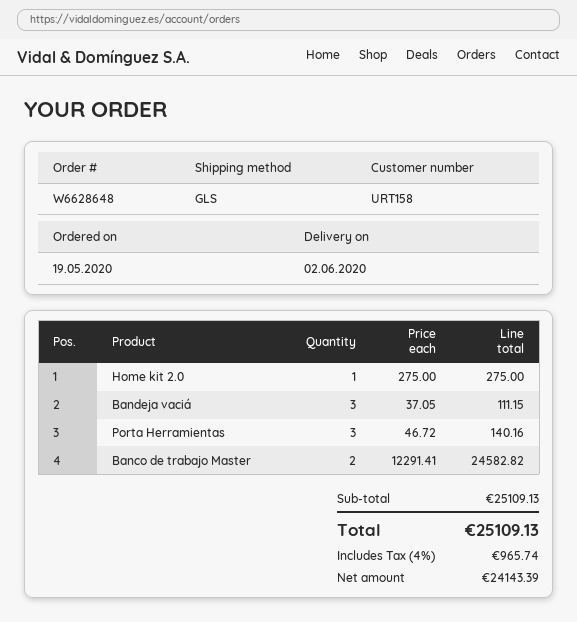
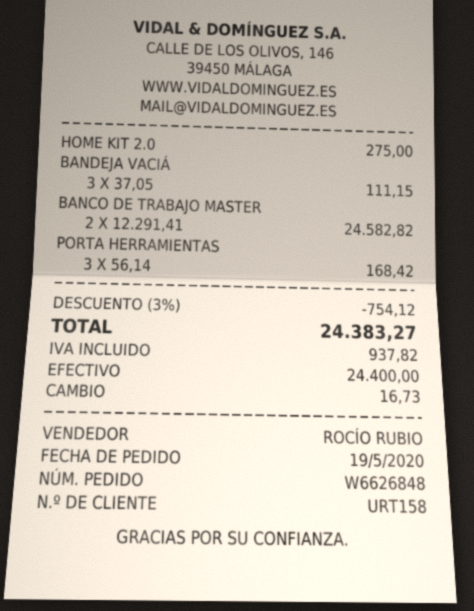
order number: W6628648 -> W6626848
Porta Herramientas: 3 x 46.72 = 140.16 -> 3 x 56.14 = 168.42
discount: none -> 3% = 754.12
tax: 965.74 -> 937.82
total: 25109.13 -> 24383.27

